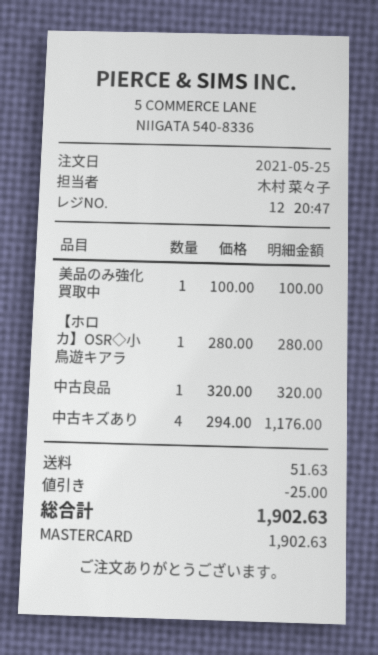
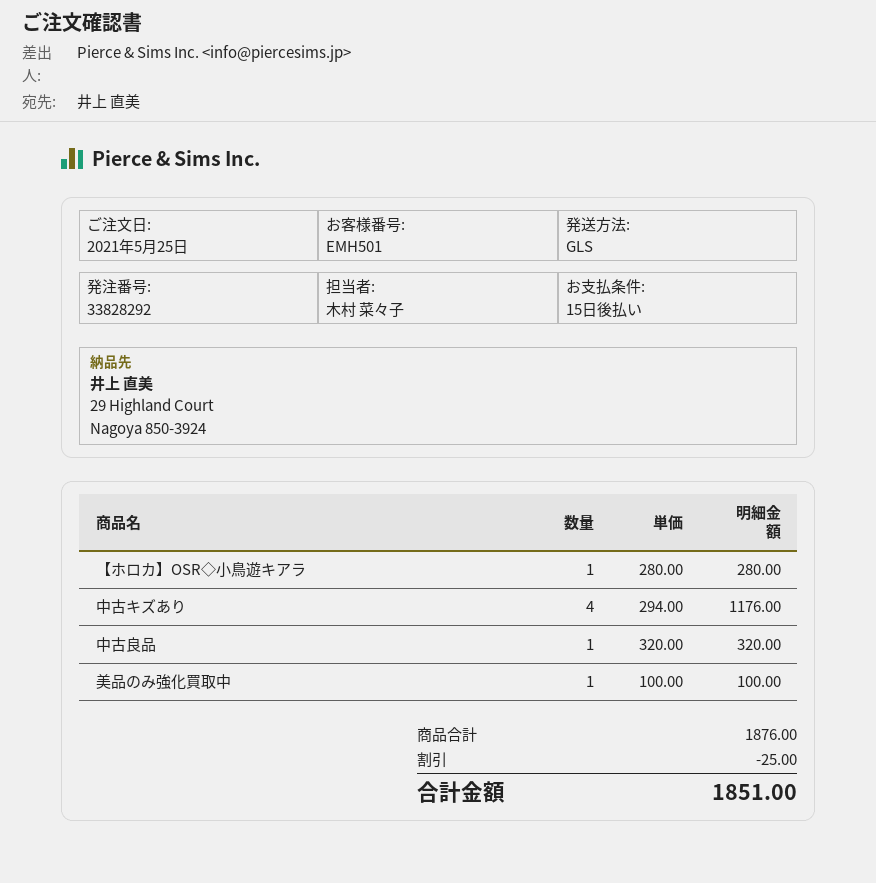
shipping: 51.63 -> none
total: 1902.63 -> 1851.00

